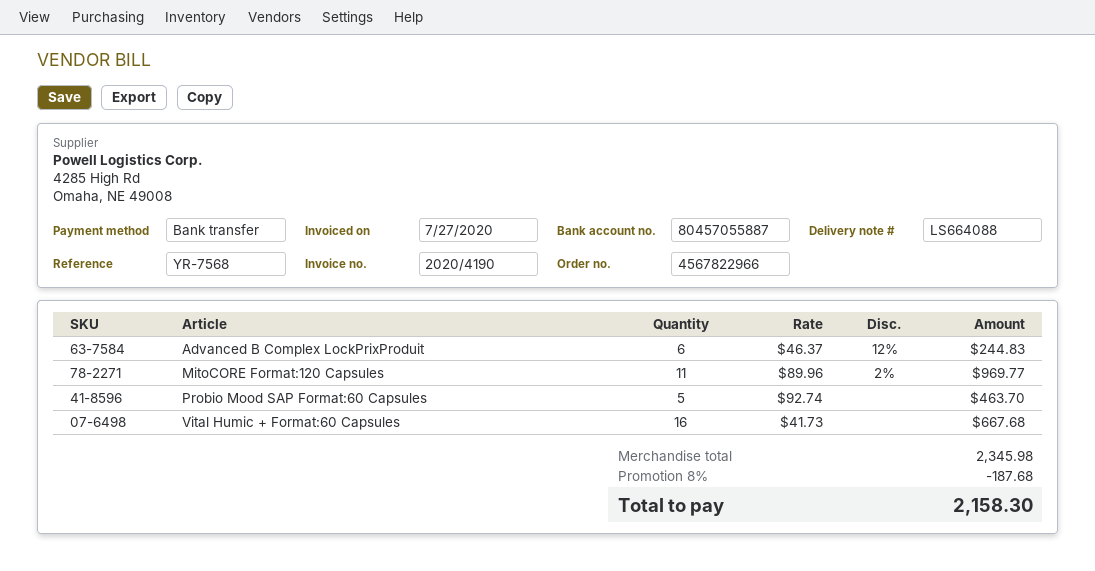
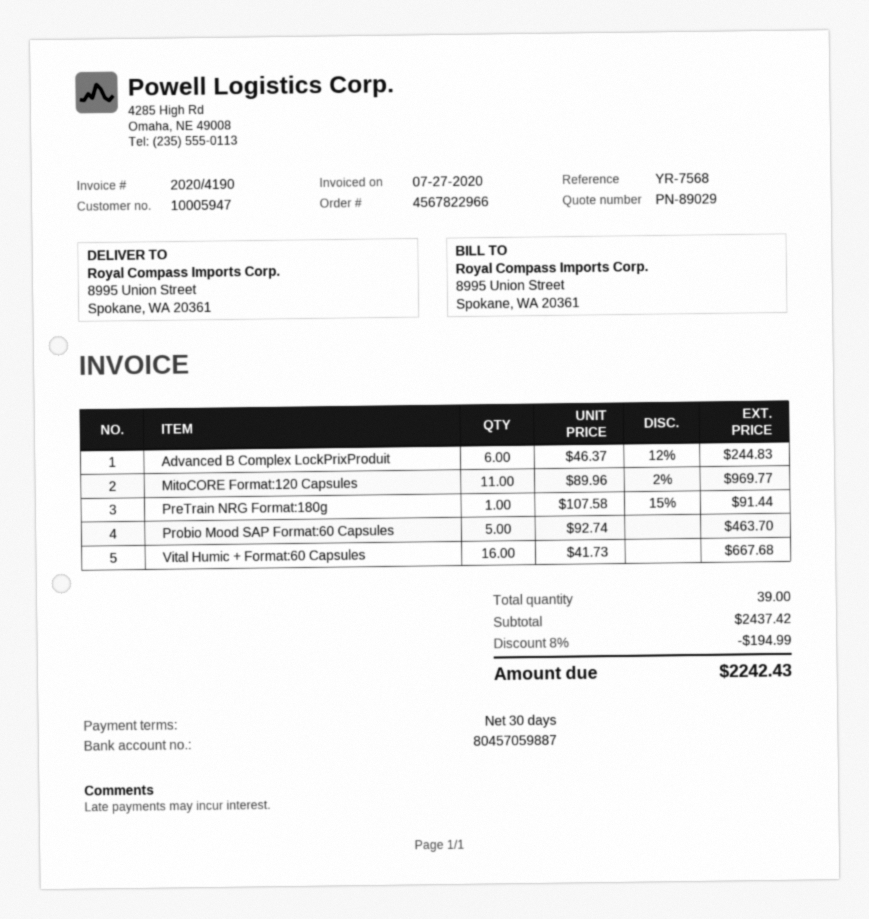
bank account: 80457055887 -> 80457059887
PreTrain NRG Format:180g: none -> 1 x 107.58 - 15% = 91.44
subtotal: 2345.98 -> 2437.42
discount: 8% = 187.68 -> 8% = 194.99
total: 2158.30 -> 2242.43

